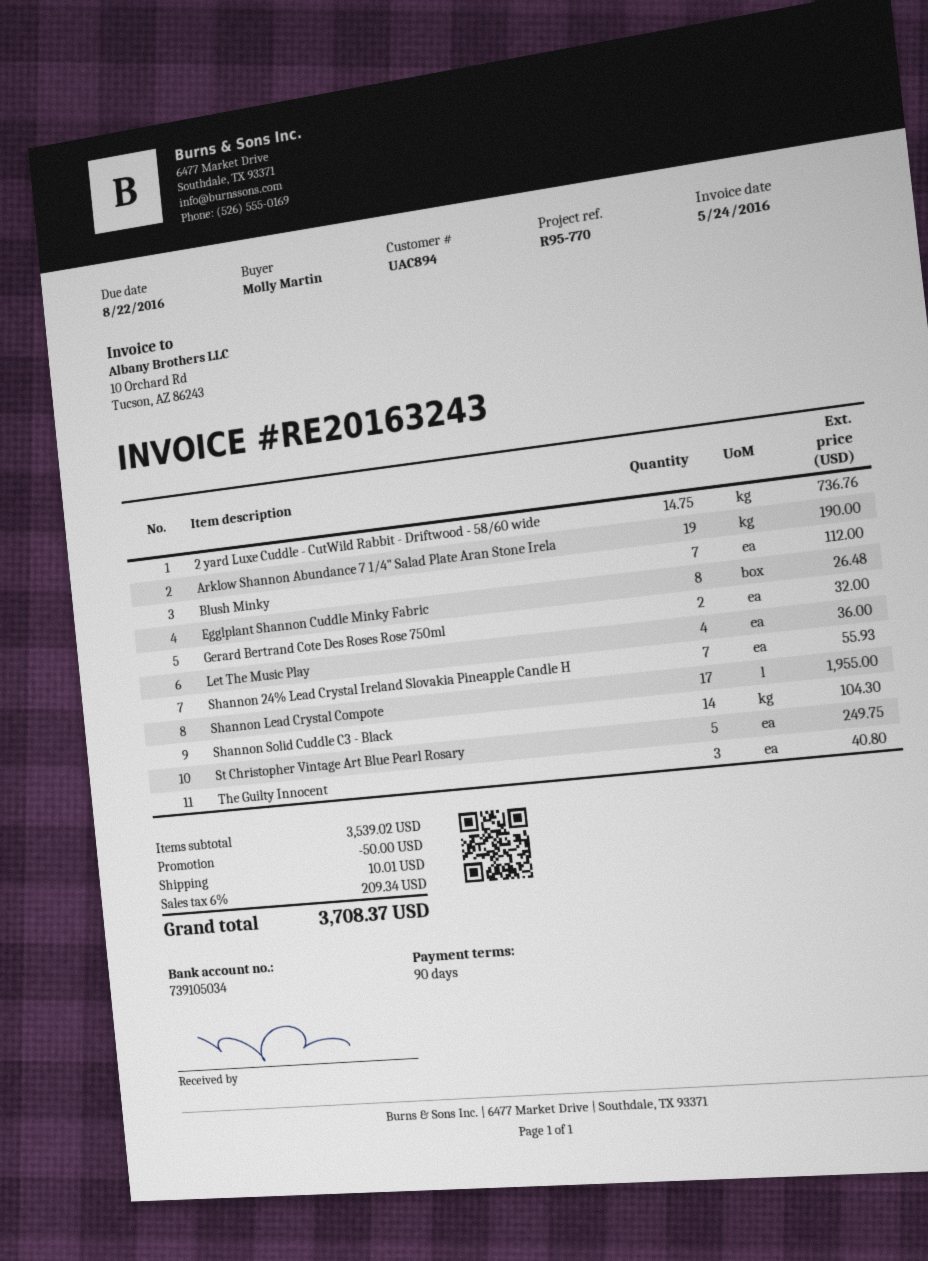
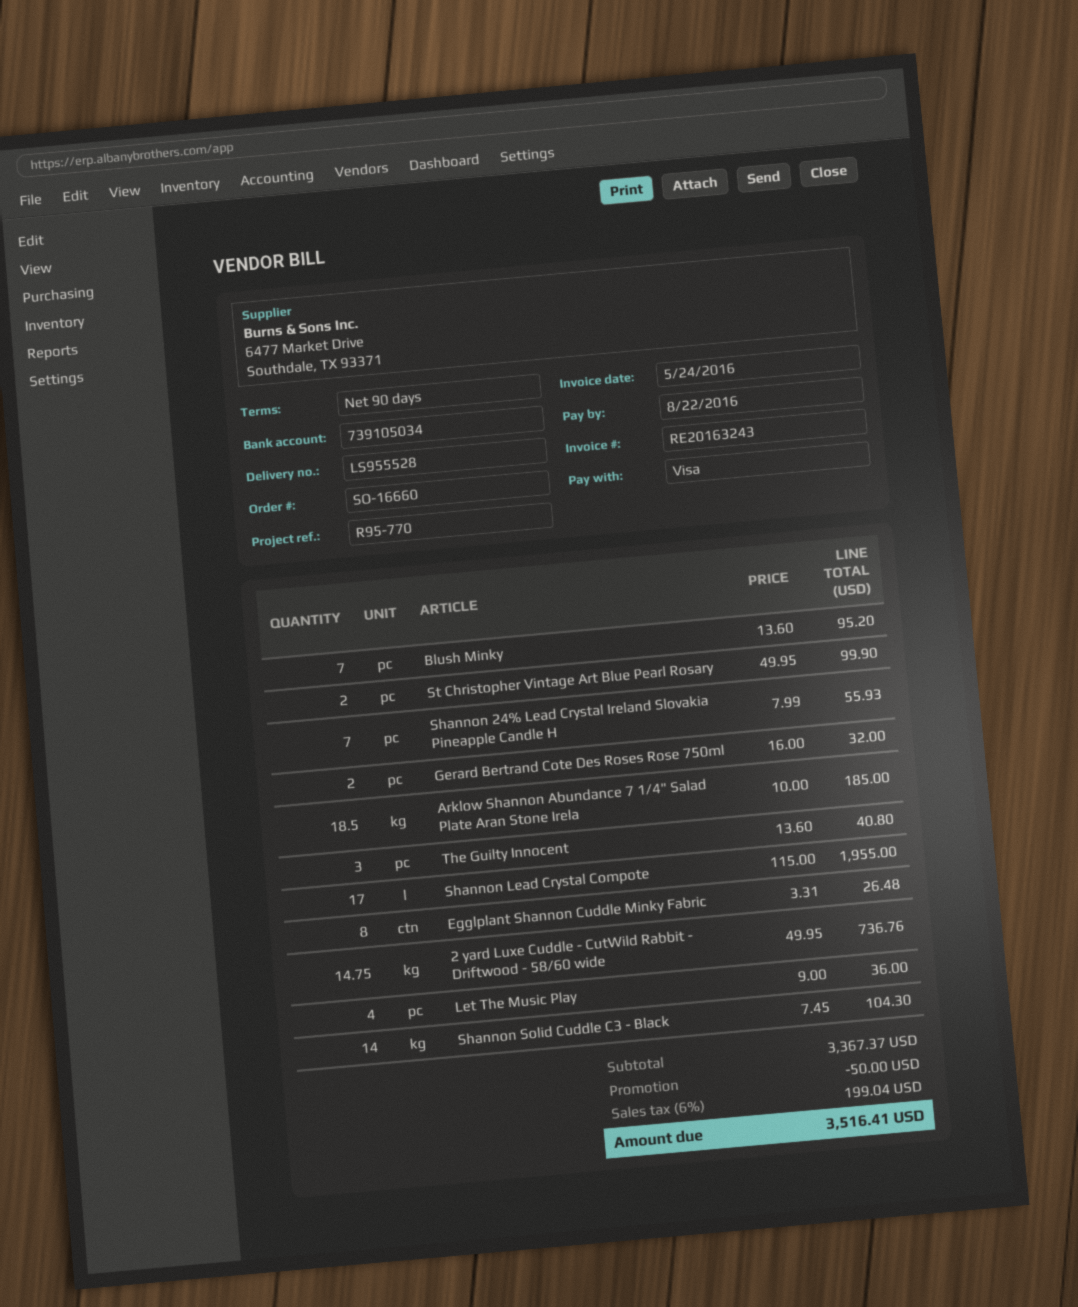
Arklow Shannon Abundance 7 1/4" Salad Plate Aran Stone Irela: 19 for 190.00 -> 18.5 for 185.00
Blush Minky: 7 for 112.00 -> 7 for 95.20
St Christopher Vintage Art Blue Pearl Rosary: 5 for 249.75 -> 2 for 99.90
subtotal: 3539.02 -> 3367.37
shipping: 10.01 -> none
tax: 6% = 209.34 -> 6% = 199.04
total: 3708.37 -> 3516.41

